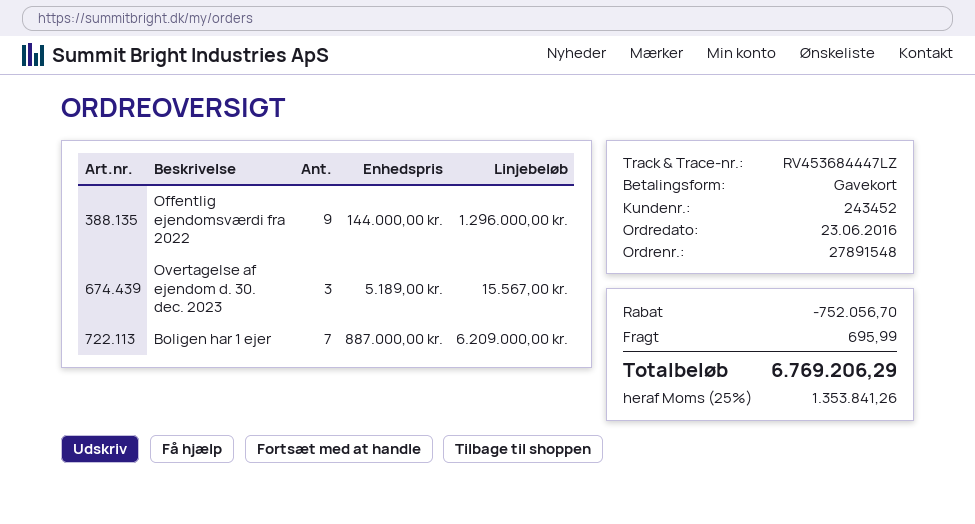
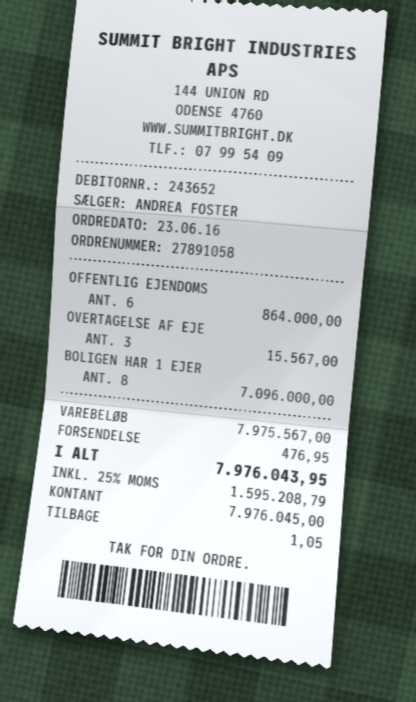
order number: 27891548 -> 27891058
customer number: 243452 -> 243652
payment method: gift card -> cash
Offentlig ejendomsværdi fra 2022: 9 for 1296000.00 -> 6 for 864000.00
Boligen har 1 ejer: 7 for 6209000.00 -> 8 for 7096000.00
discount: 752056.70 -> none
shipping: 695.99 -> 476.95
tax: 25% = 1353841.26 -> 25% = 1595208.79
total: 6769206.29 -> 7976043.95

